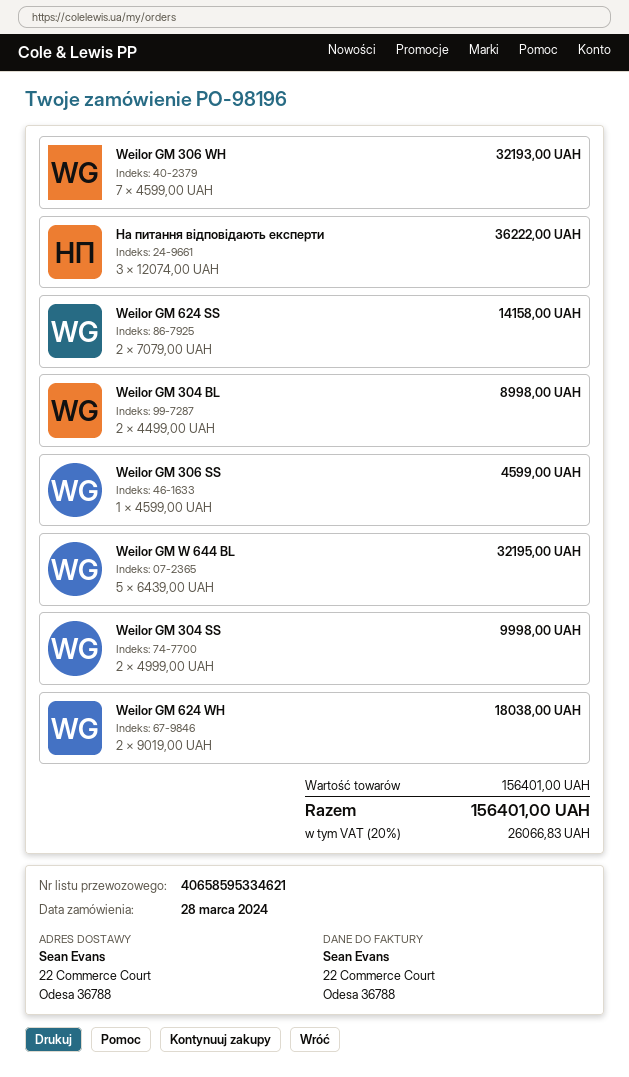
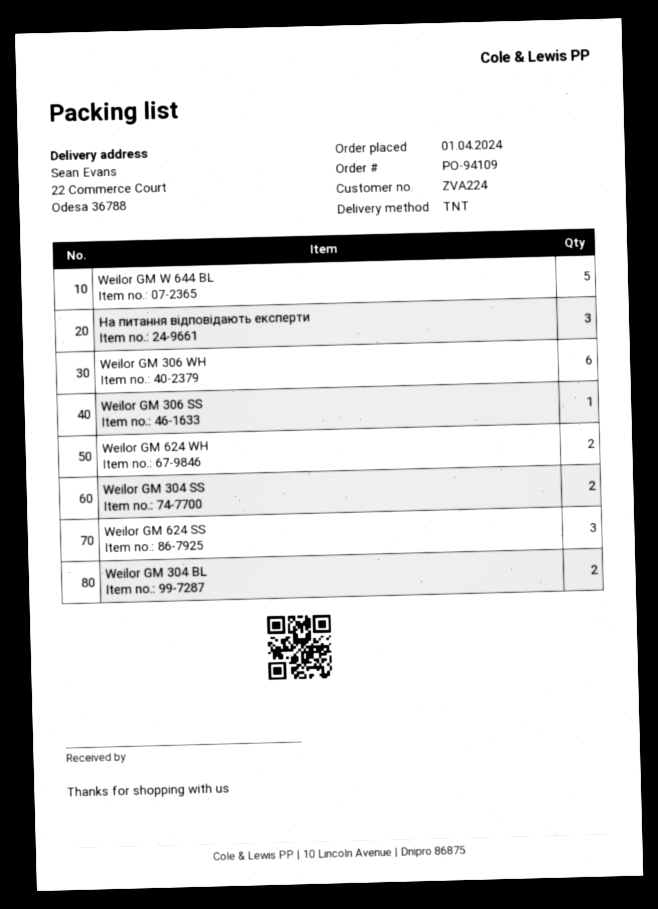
order number: PO-98196 -> PO-94109
order date: 2024-03-28 -> 2024-04-01
Weilor GM 306 WH: 7 -> 6
Weilor GM 624 SS: 2 -> 3

